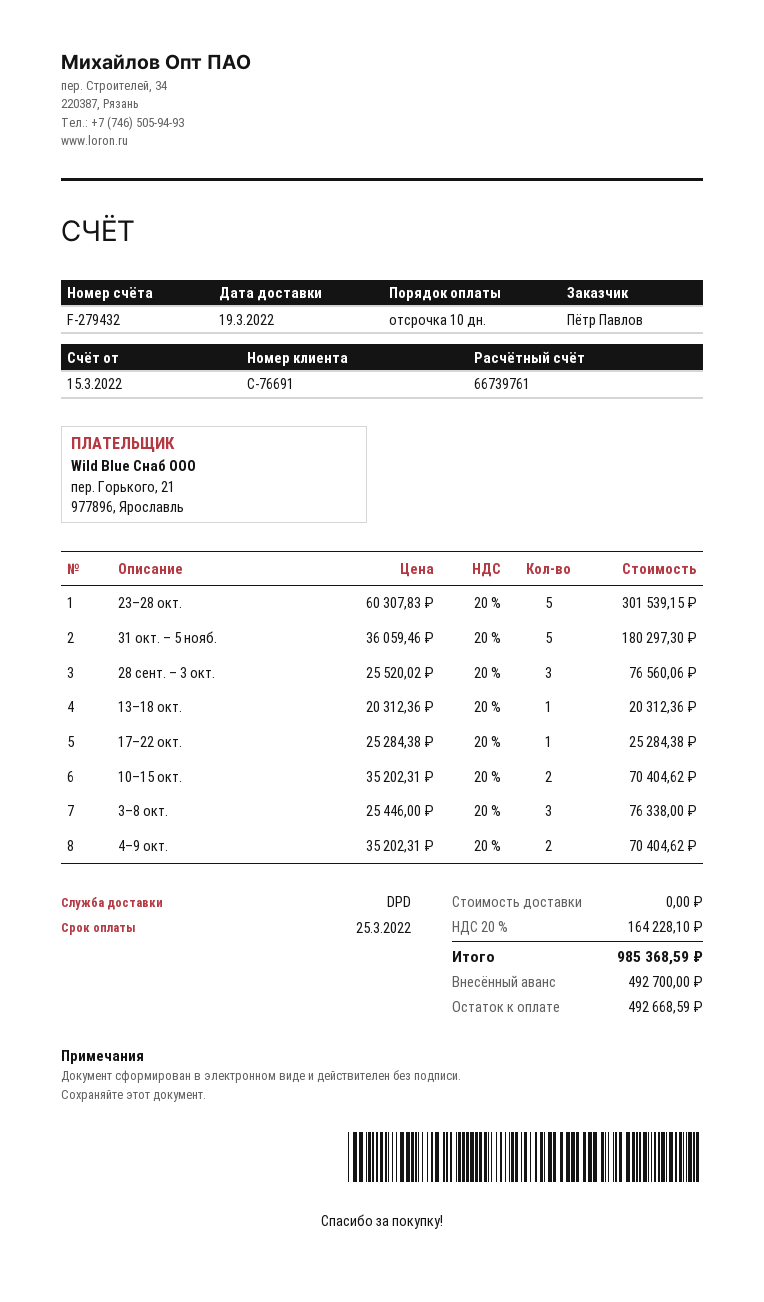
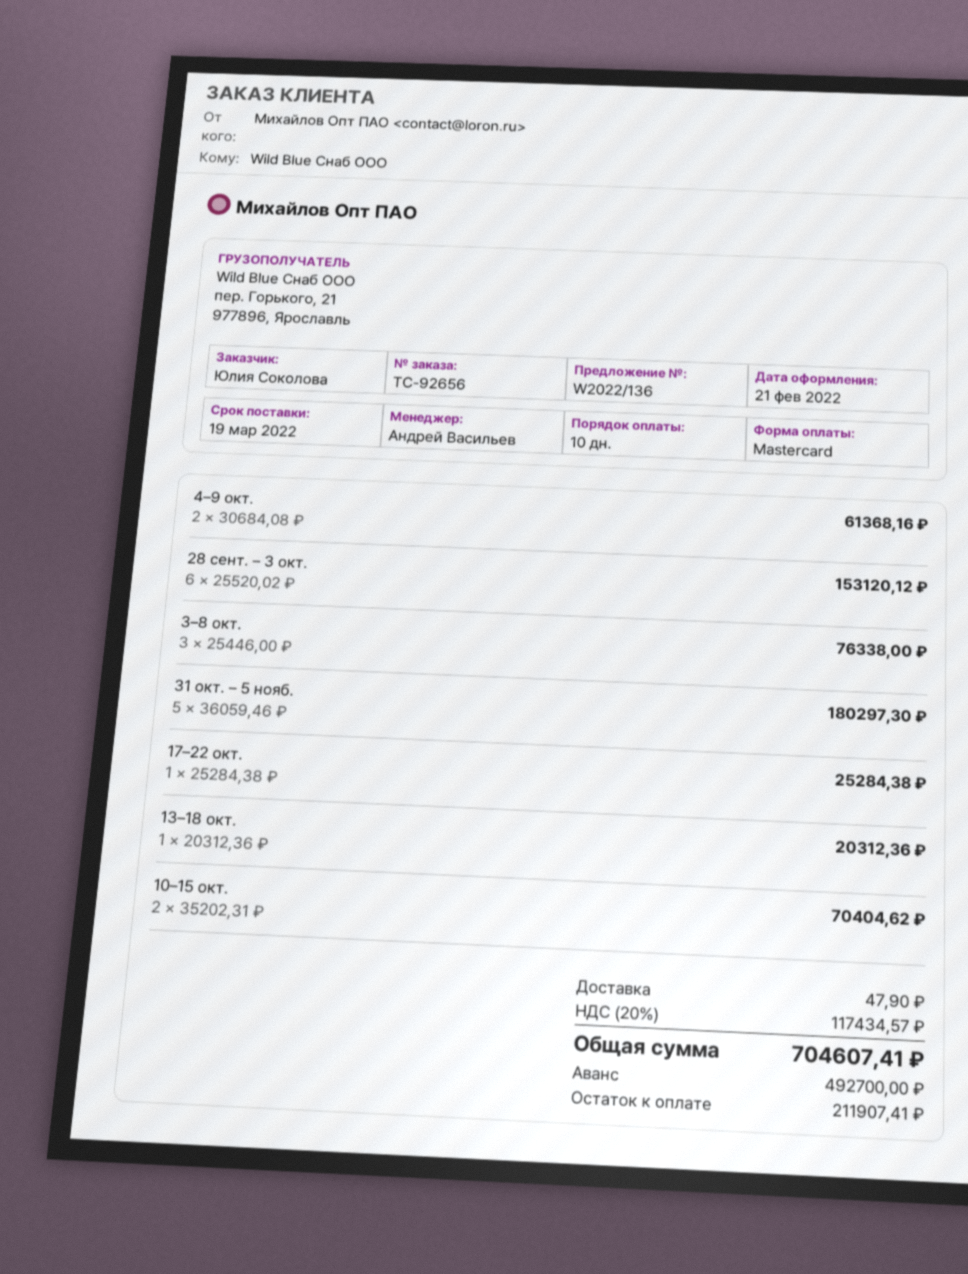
ordered by: Пётр Павлов -> Юлия Соколова
23–28 окт.: 5 x 60307.83 = 301539.15 -> none
28 сент. – 3 окт.: 3 x 25520.02 = 76560.06 -> 6 x 25520.02 = 153120.12
4–9 окт.: 2 x 35202.31 = 70404.62 -> 2 x 30684.08 = 61368.16
shipping: 0.00 -> 47.90
tax: 20% = 164228.10 -> 20% = 117434.57
total: 985368.59 -> 704607.41
balance: 492668.59 -> 211907.41

